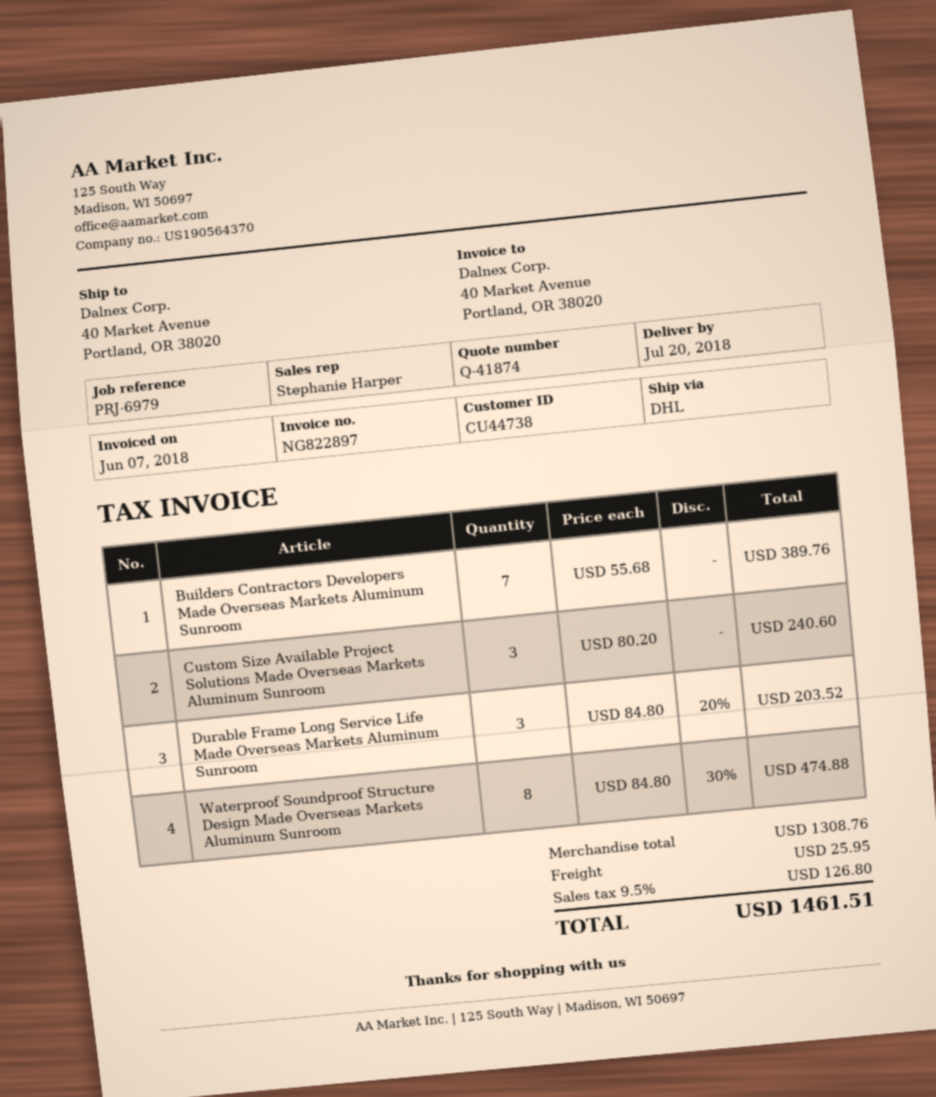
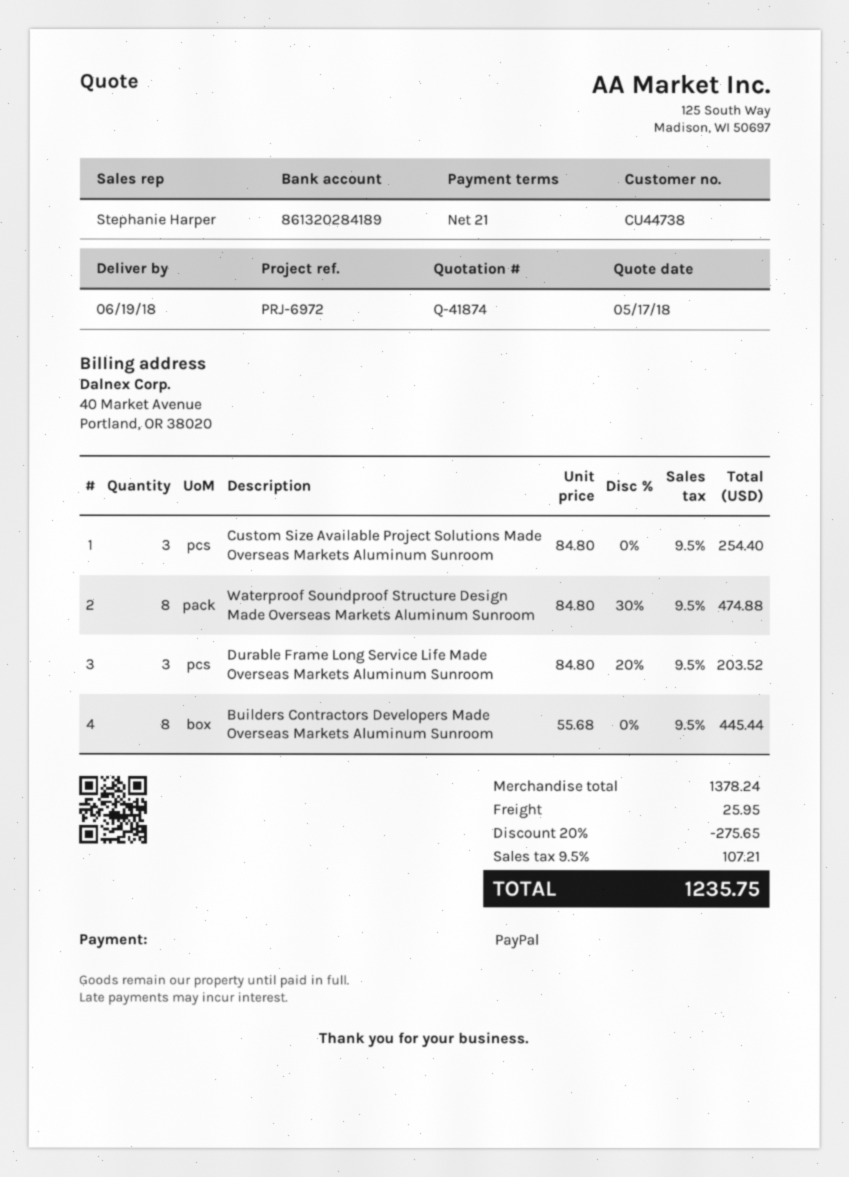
delivery date: 2018-07-20 -> 2018-06-19
reference: PRJ-6979 -> PRJ-6972
Builders Contractors Developers Made Overseas Markets Aluminum Sunroom: 7 x 55.68 = 389.76 -> 8 x 55.68 = 445.44
Custom Size Available Project Solutions Made Overseas Markets Aluminum Sunroom: 3 x 80.20 = 240.60 -> 3 x 84.80 = 254.40
subtotal: 1308.76 -> 1378.24
discount: none -> 20% = 275.65
tax: 9.5% = 126.80 -> 9.5% = 107.21
total: 1461.51 -> 1235.75

